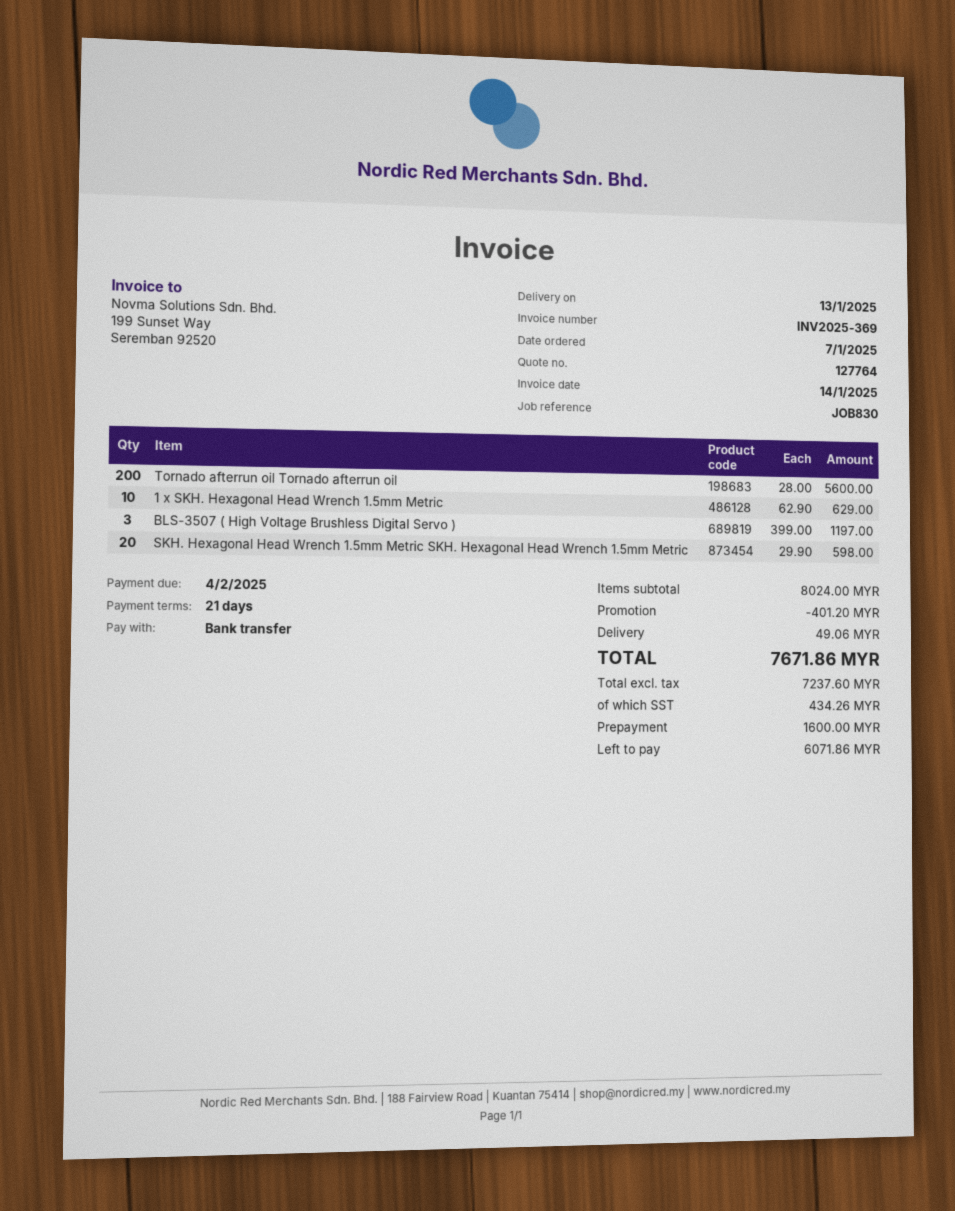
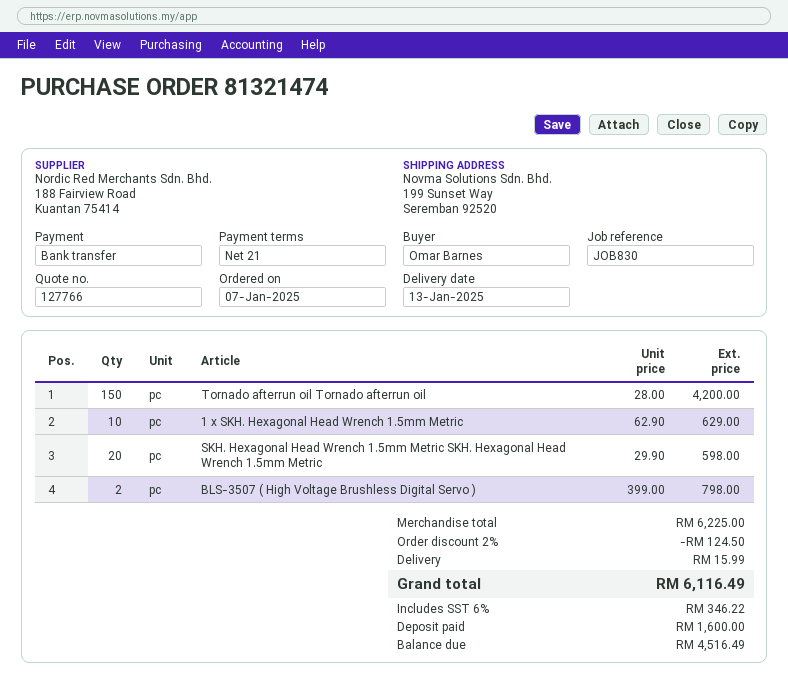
quote number: 127764 -> 127766
Tornado afterrun oil Tornado afterrun oil: 200 x 28.00 = 5600.00 -> 150 x 28.00 = 4200.00
BLS-3507 ( High Voltage Brushless Digital Servo ): 3 x 399.00 = 1197.00 -> 2 x 399.00 = 798.00
subtotal: 8024.00 -> 6225.00
discount: 401.20 -> 124.50
shipping: 49.06 -> 15.99
tax: 434.26 -> 346.22
total: 7671.86 -> 6116.49
balance: 6071.86 -> 4516.49

